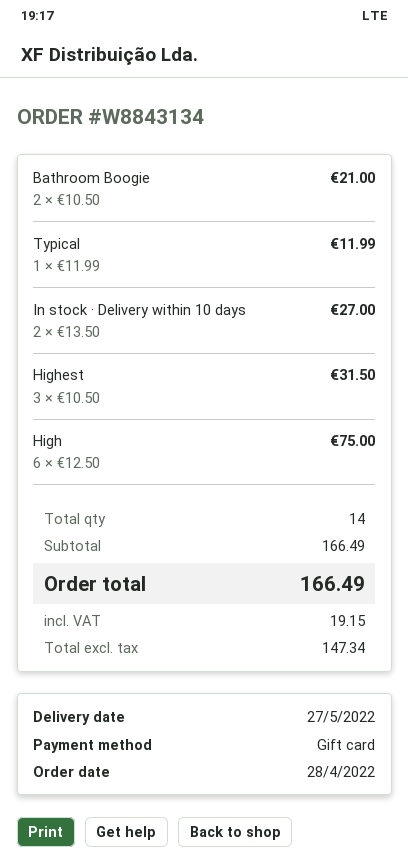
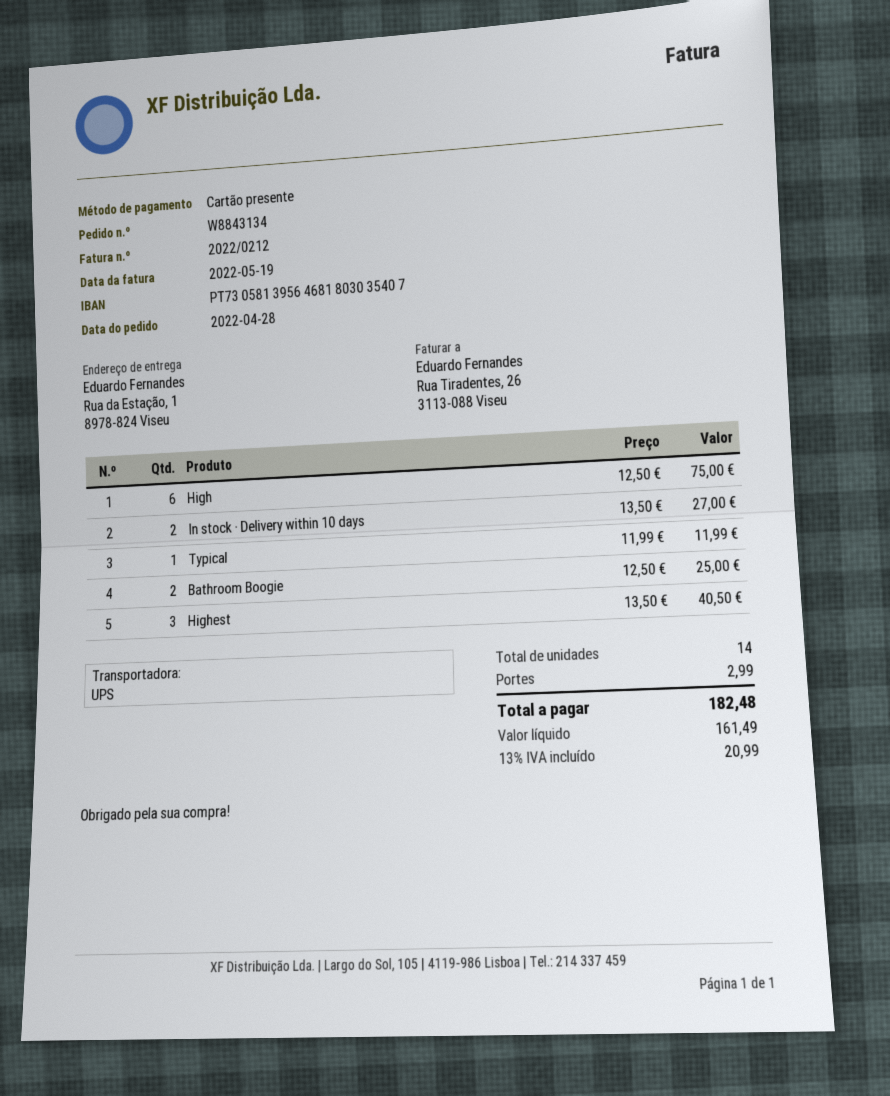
Bathroom Boogie: 2 x 10.50 = 21.00 -> 2 x 12.50 = 25.00
Highest: 3 x 10.50 = 31.50 -> 3 x 13.50 = 40.50
shipping: none -> 2.99
net: 147.34 -> 161.49
tax: 19.15 -> 20.99
total: 166.49 -> 182.48

